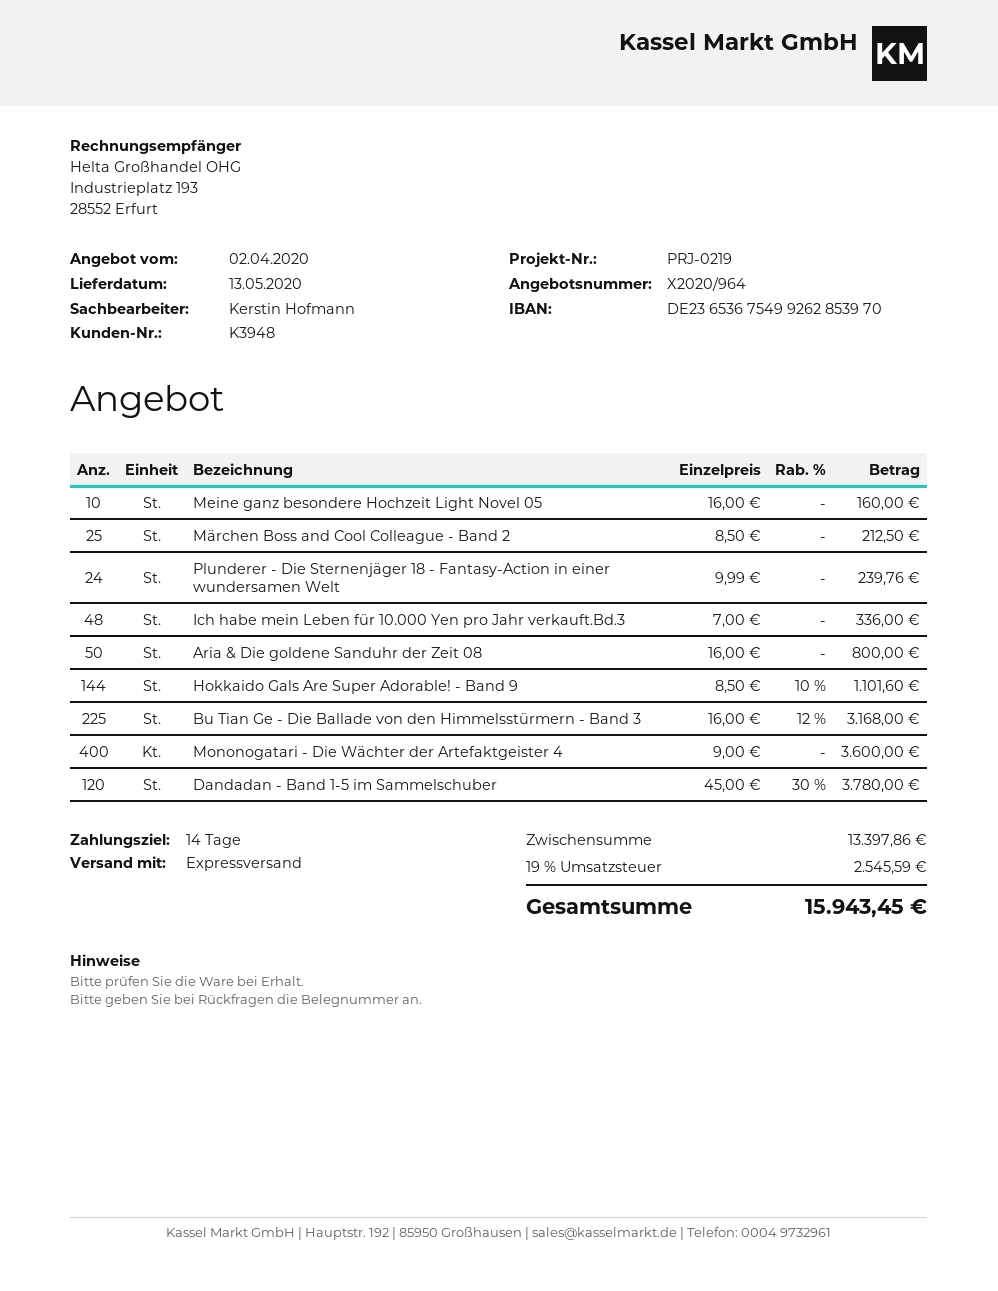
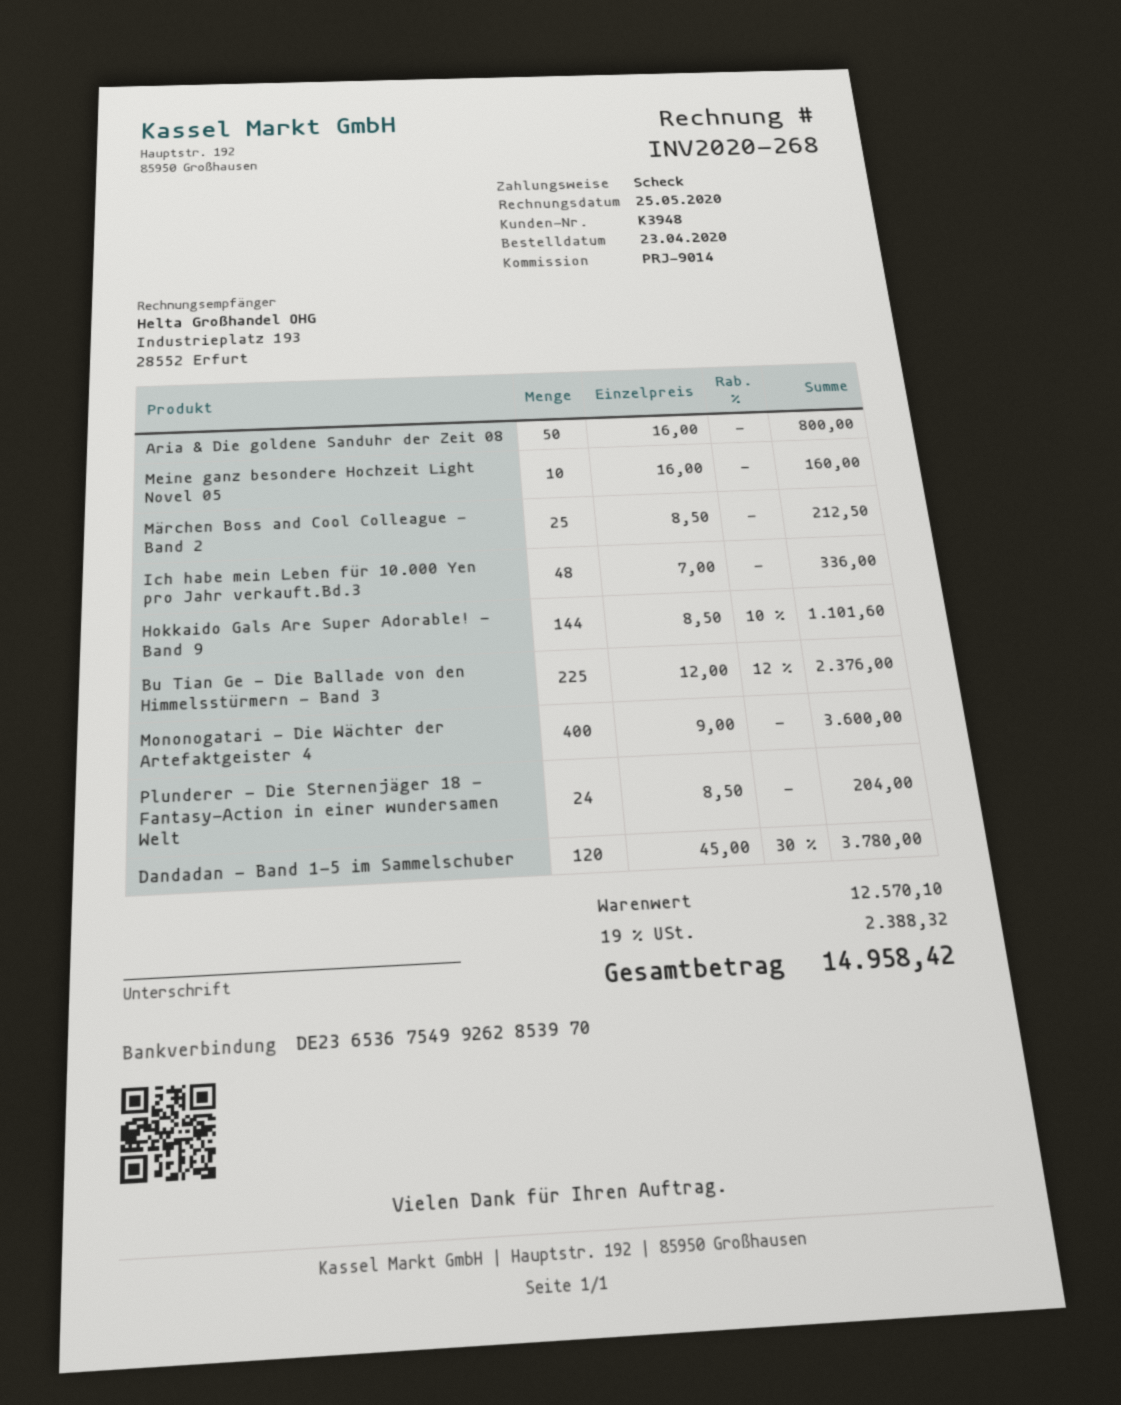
reference: PRJ-0219 -> PRJ-9014
Plunderer - Die Sternenjäger 18 - Fantasy-Action in einer wundersamen Welt: 24 x 9.99 = 239.76 -> 24 x 8.50 = 204.00
Bu Tian Ge - Die Ballade von den Himmelsstürmern - Band 3: 225 x 16.00 - 12% = 3168.00 -> 225 x 12.00 - 12% = 2376.00
subtotal: 13397.86 -> 12570.10
tax: 19% = 2545.59 -> 19% = 2388.32
total: 15943.45 -> 14958.42

